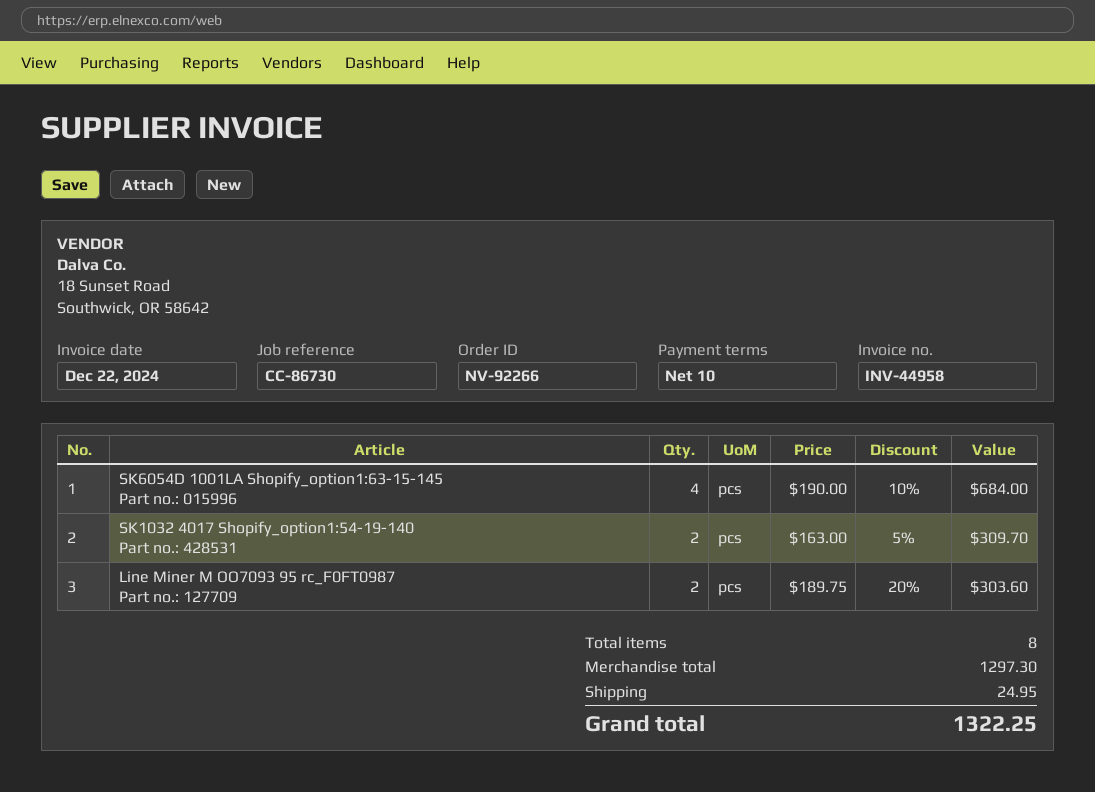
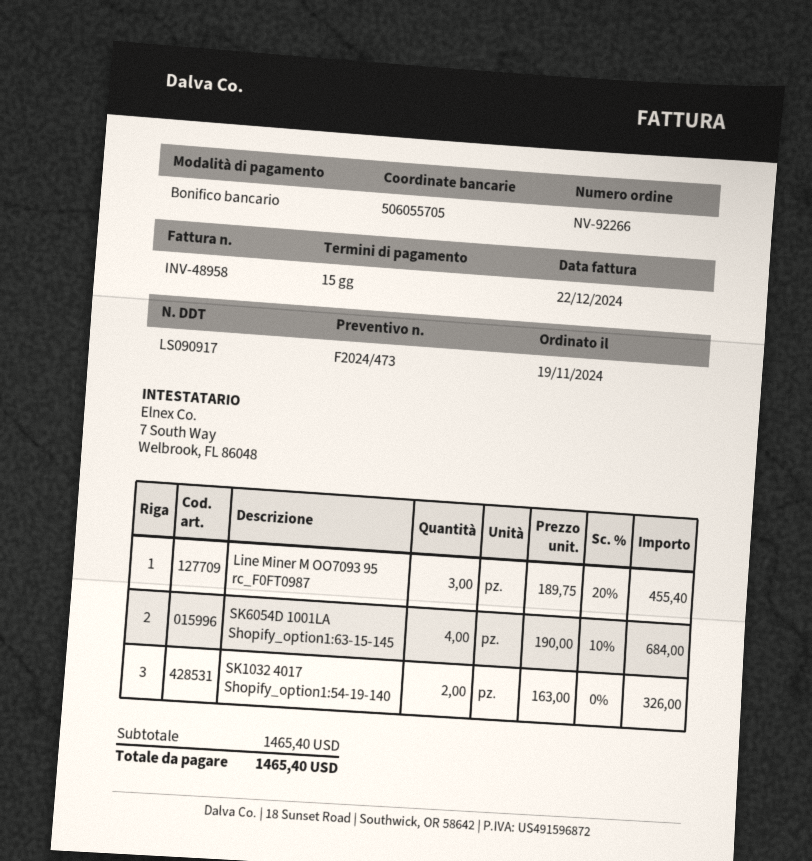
invoice number: INV-44958 -> INV-48958
payment terms: 10 days -> 15 days
SK1032 4017 Shopify_option1:54-19-140: 2 x 163.00 - 5% = 309.70 -> 2 x 163.00 = 326.00
Line Miner M OO7093 95 rc_F0FT0987: 2 x 189.75 - 20% = 303.60 -> 3 x 189.75 - 20% = 455.40
subtotal: 1297.30 -> 1465.40
shipping: 24.95 -> none
total: 1322.25 -> 1465.40

